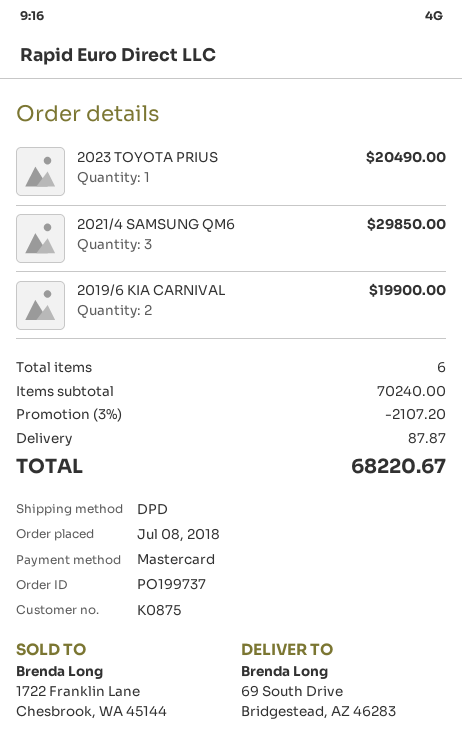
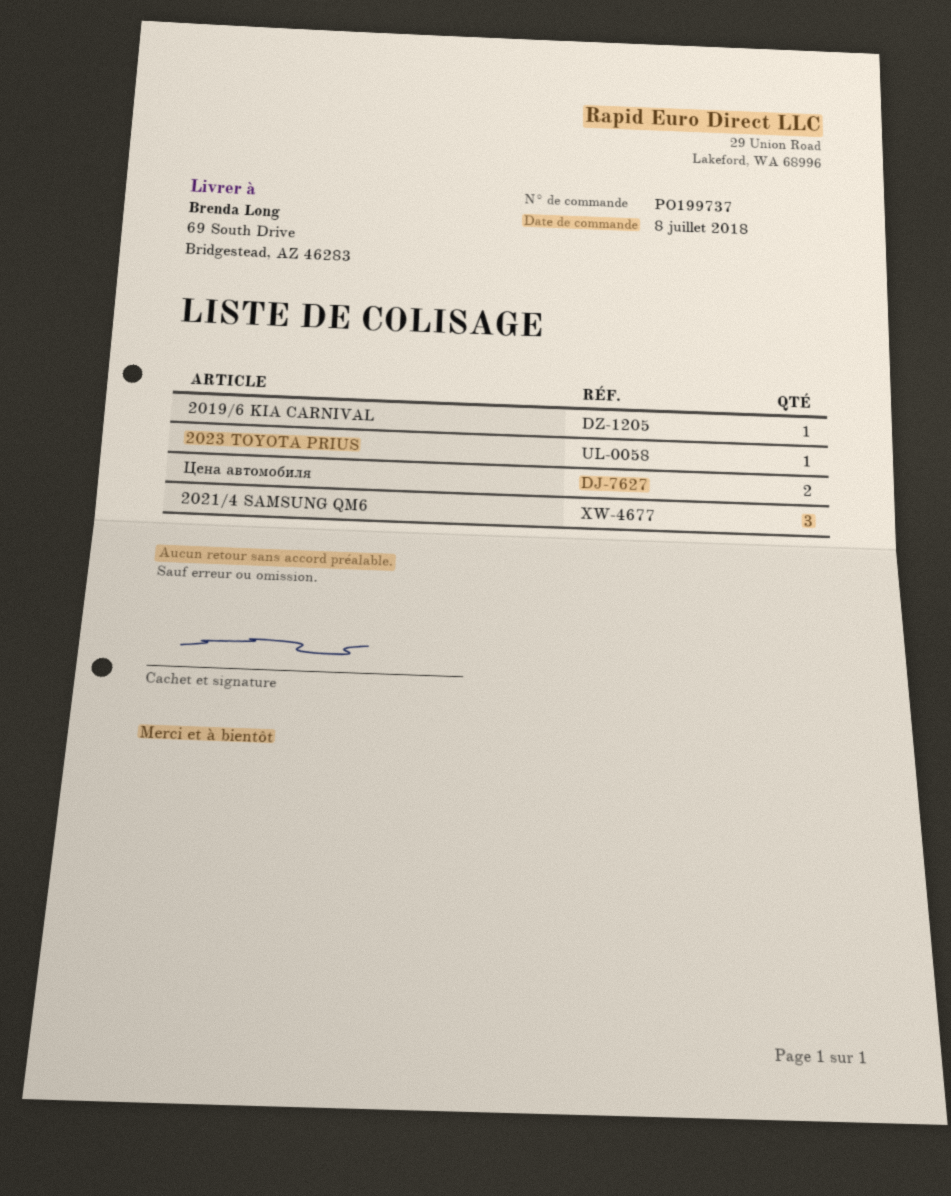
2019/6 KIA CARNIVAL: 2 -> 1
Цена автомобиля: none -> 2

